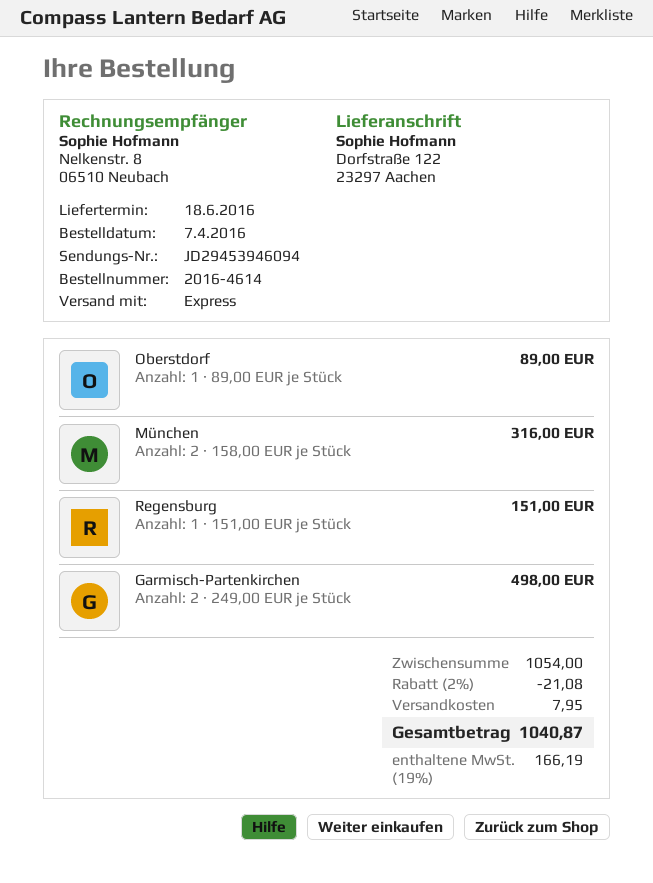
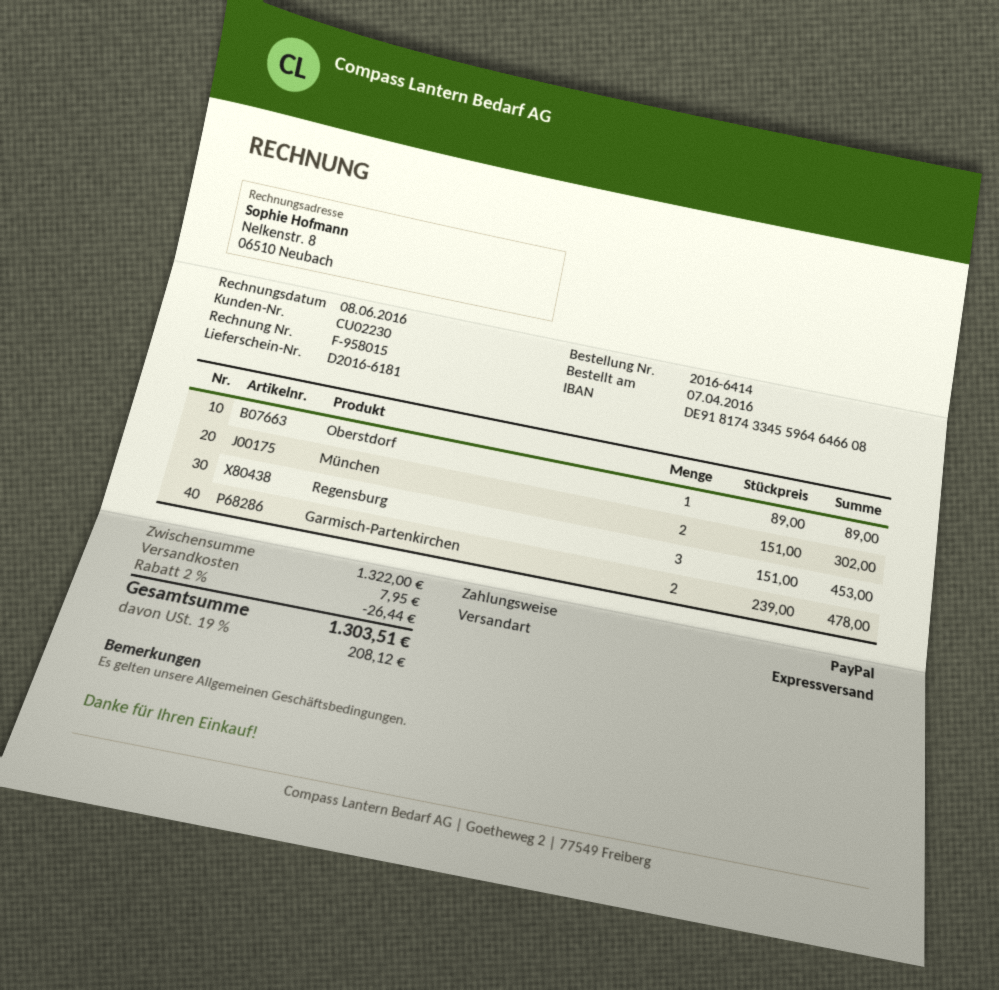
order number: 2016-4614 -> 2016-6414
München: 2 x 158.00 = 316.00 -> 2 x 151.00 = 302.00
Regensburg: 1 x 151.00 = 151.00 -> 3 x 151.00 = 453.00
Garmisch-Partenkirchen: 2 x 249.00 = 498.00 -> 2 x 239.00 = 478.00
subtotal: 1054.00 -> 1322.00
discount: 2% = 21.08 -> 2% = 26.44
tax: 19% = 166.19 -> 19% = 208.12
total: 1040.87 -> 1303.51

